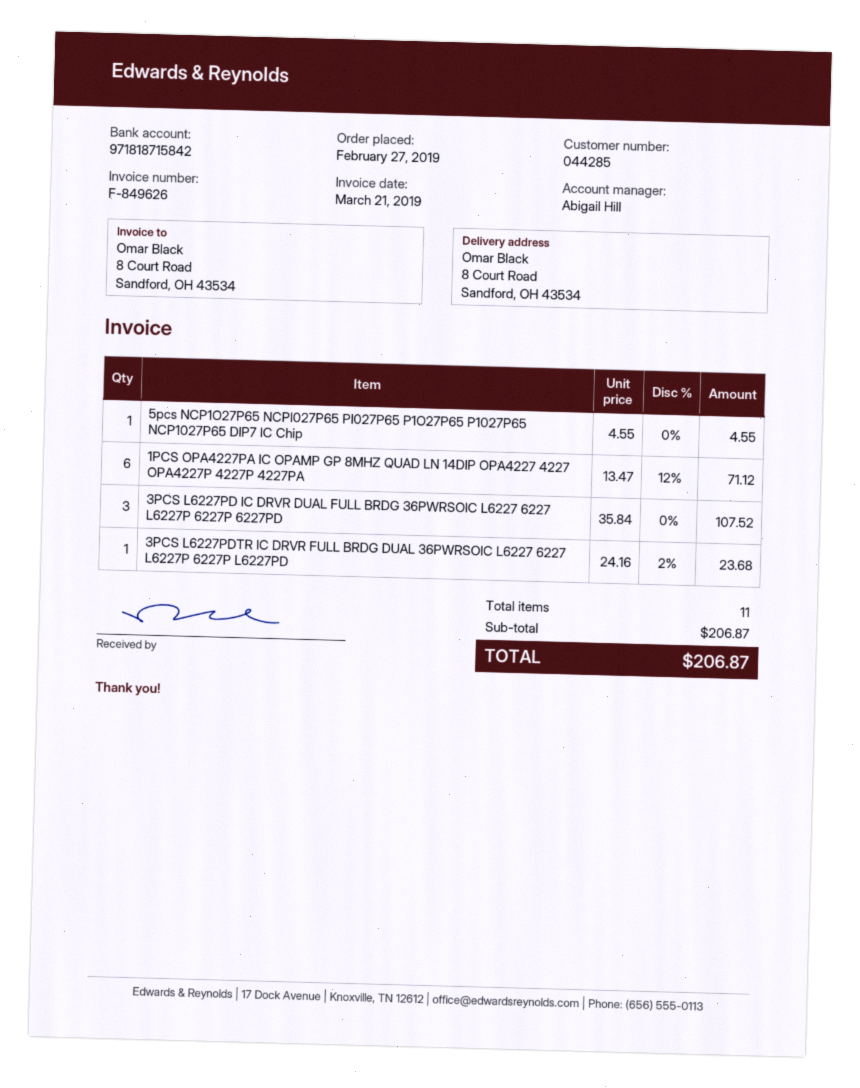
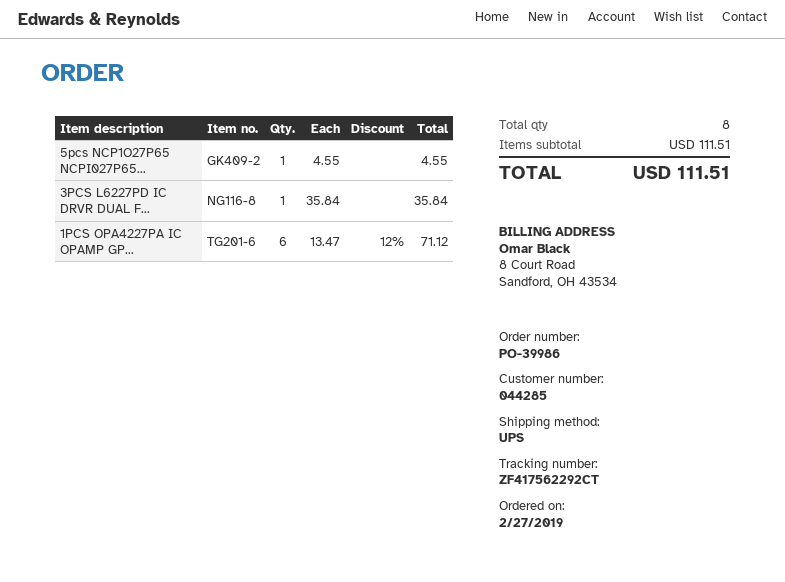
3PCS L6227PD IC DRVR DUAL FULL BRDG 36PWRSOIC L6227 6227 L6227P 6227P 6227PD: 3 x 35.84 = 107.52 -> 1 x 35.84 = 35.84
3PCS L6227PDTR IC DRVR FULL BRDG DUAL 36PWRSOIC L6227 6227 L6227P 6227P L6227PD: 1 x 24.16 - 2% = 23.68 -> none
total quantity: 11 -> 8
subtotal: 206.87 -> 111.51
total: 206.87 -> 111.51

